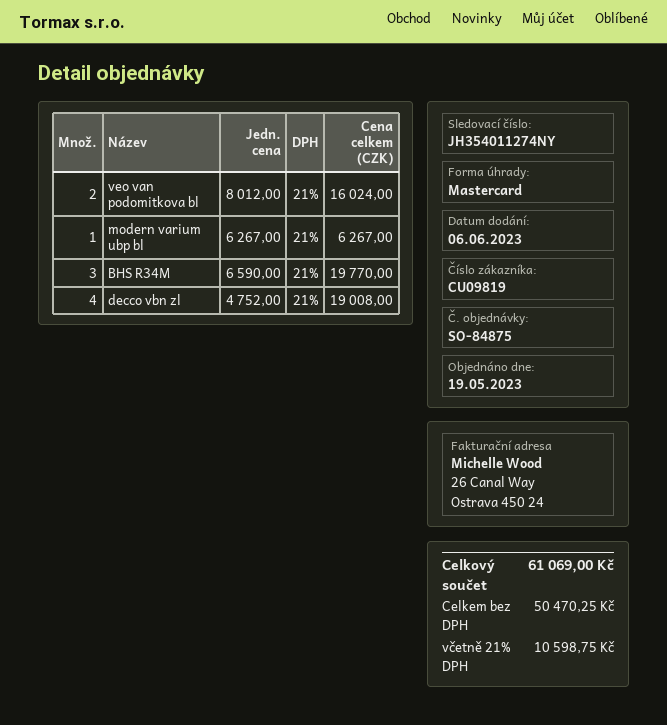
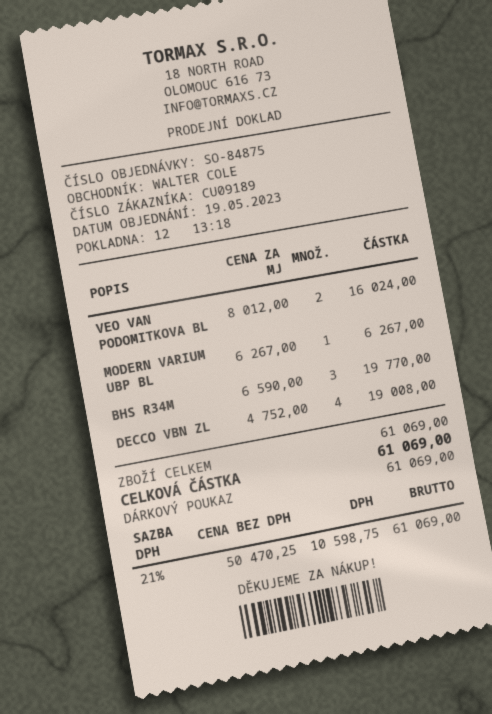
customer number: CU09819 -> CU09189
payment method: Mastercard -> gift card

